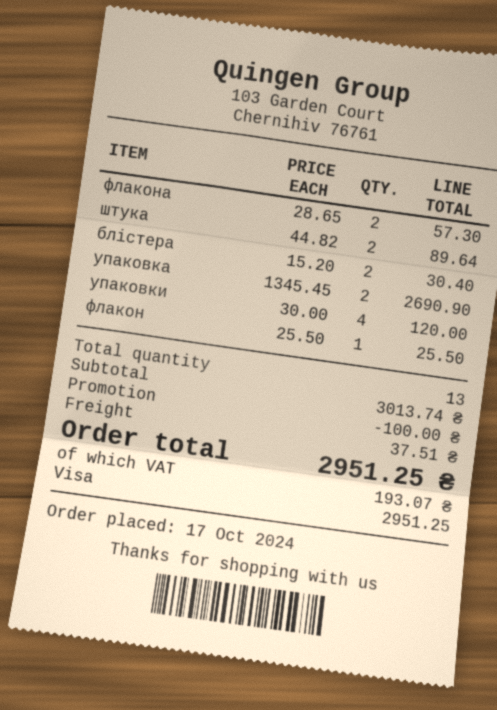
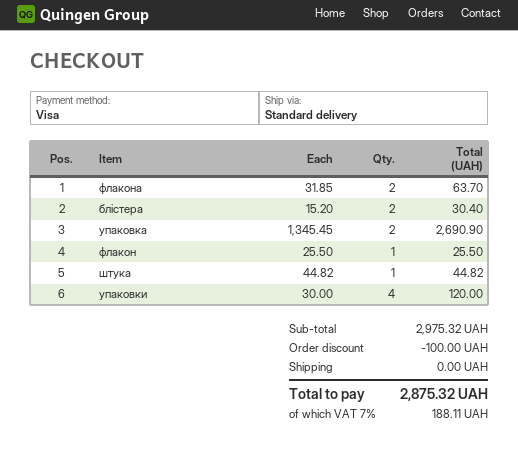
флакона: 2 x 28.65 = 57.30 -> 2 x 31.85 = 63.70
штука: 2 x 44.82 = 89.64 -> 1 x 44.82 = 44.82
subtotal: 3013.74 -> 2975.32
shipping: 37.51 -> 0.00
tax: 193.07 -> 188.11
total: 2951.25 -> 2875.32

